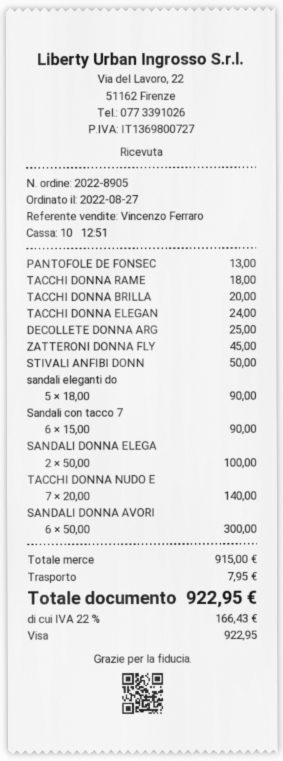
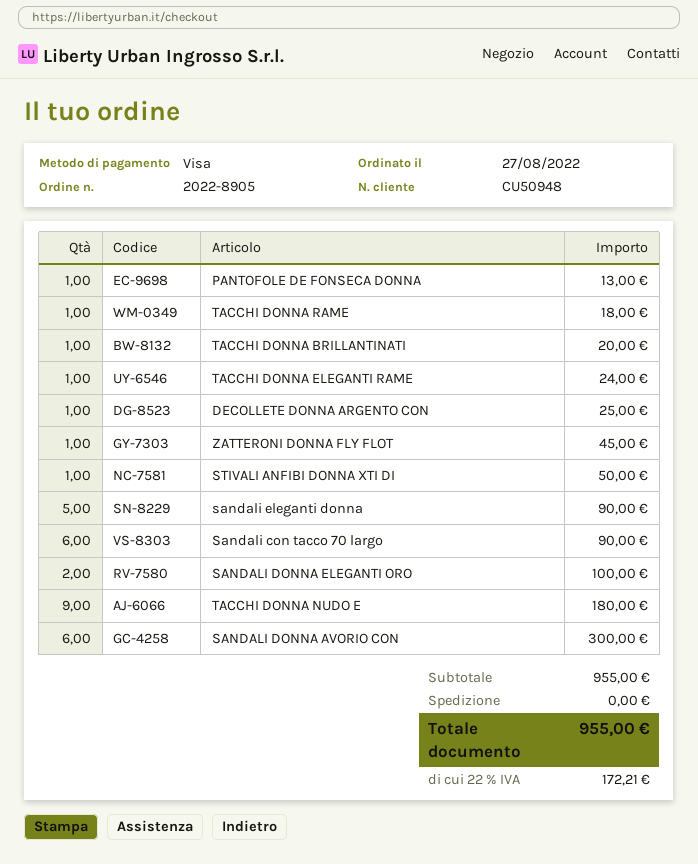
TACCHI DONNA NUDO E: 7 for 140.00 -> 9 for 180.00
subtotal: 915.00 -> 955.00
shipping: 7.95 -> 0.00
tax: 22% = 166.43 -> 22% = 172.21
total: 922.95 -> 955.00

